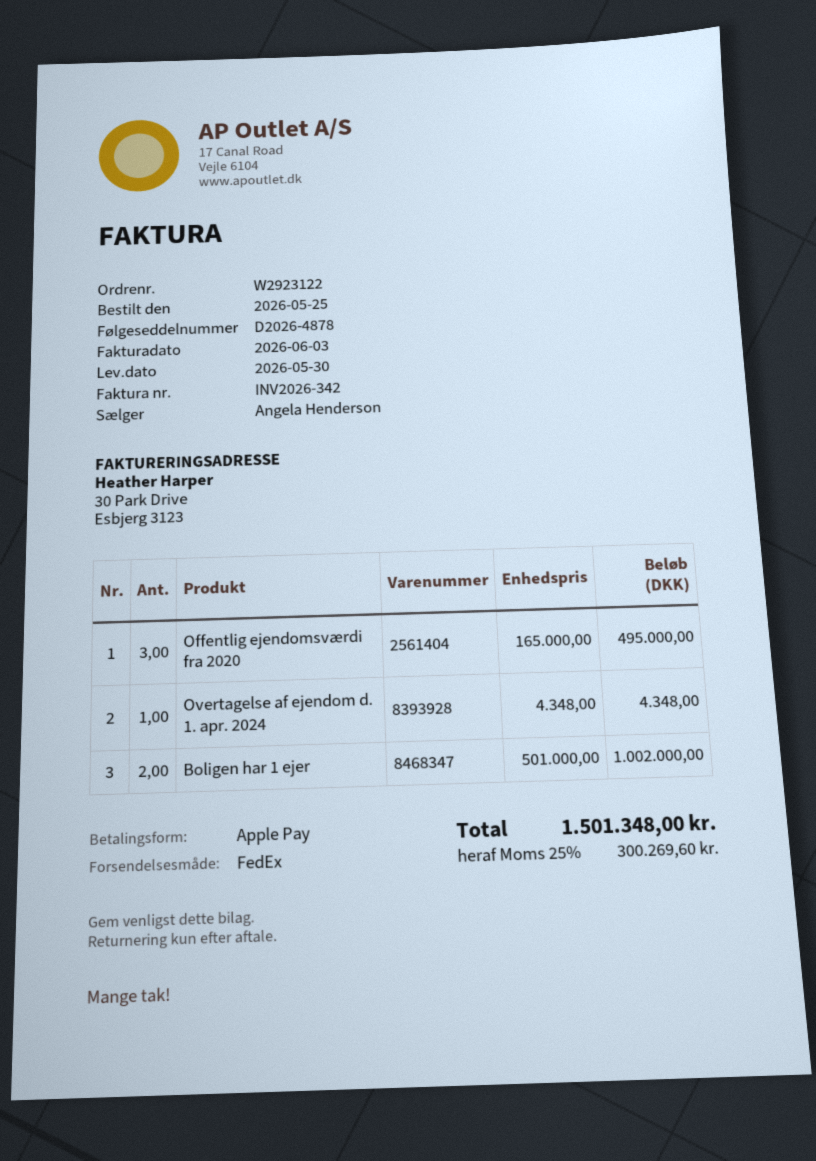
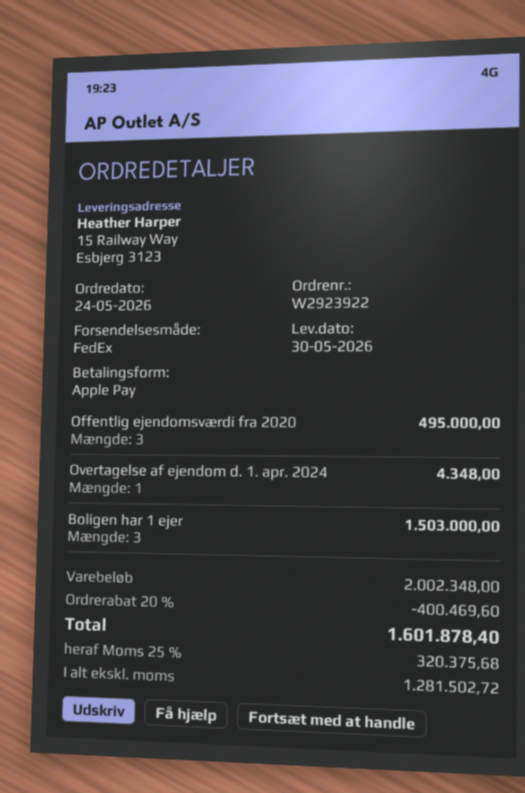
order number: W2923122 -> W2923922
order date: 2026-05-25 -> 2026-05-24
Boligen har 1 ejer: 2 for 1002000.00 -> 3 for 1503000.00
discount: none -> 20% = 400469.60
tax: 25% = 300269.60 -> 25% = 320375.68
total: 1501348.00 -> 1601878.40

